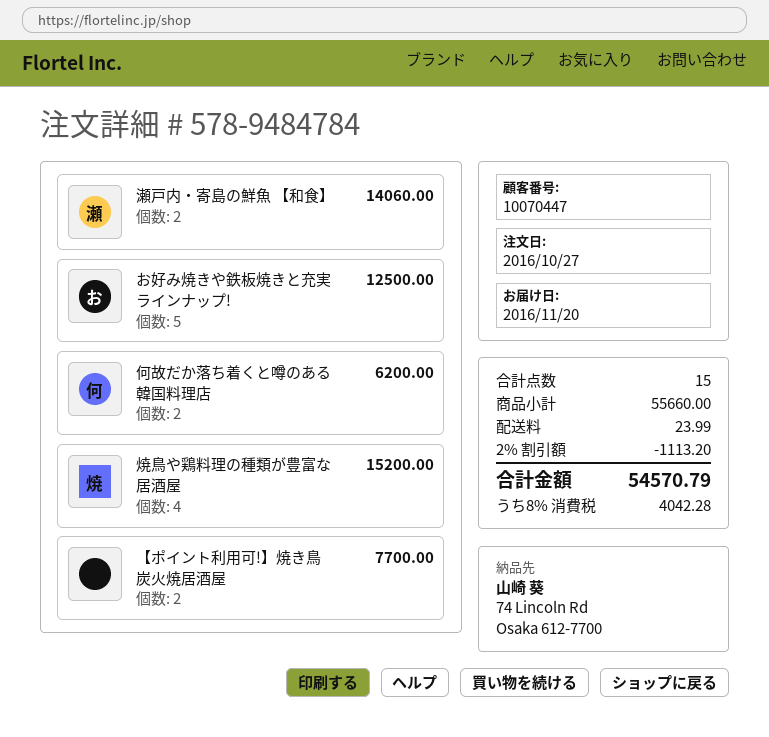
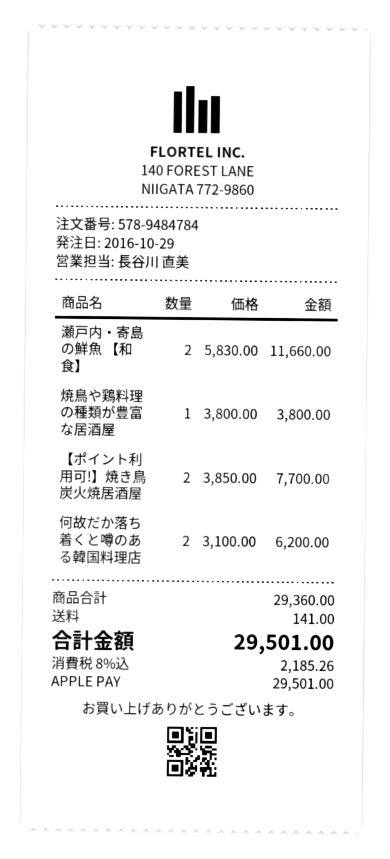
order date: 2016-10-27 -> 2016-10-29
瀬戸内・寄島の鮮魚 【和食】: 2 for 14060.00 -> 2 for 11660.00
お好み焼きや鉄板焼きと充実ラインナップ!: 5 for 12500.00 -> none
焼鳥や鶏料理の種類が豊富な居酒屋: 4 for 15200.00 -> 1 for 3800.00
subtotal: 55660.00 -> 29360.00
discount: 2% = 1113.20 -> none
shipping: 23.99 -> 141.00
tax: 8% = 4042.28 -> 8% = 2185.26
total: 54570.79 -> 29501.00

